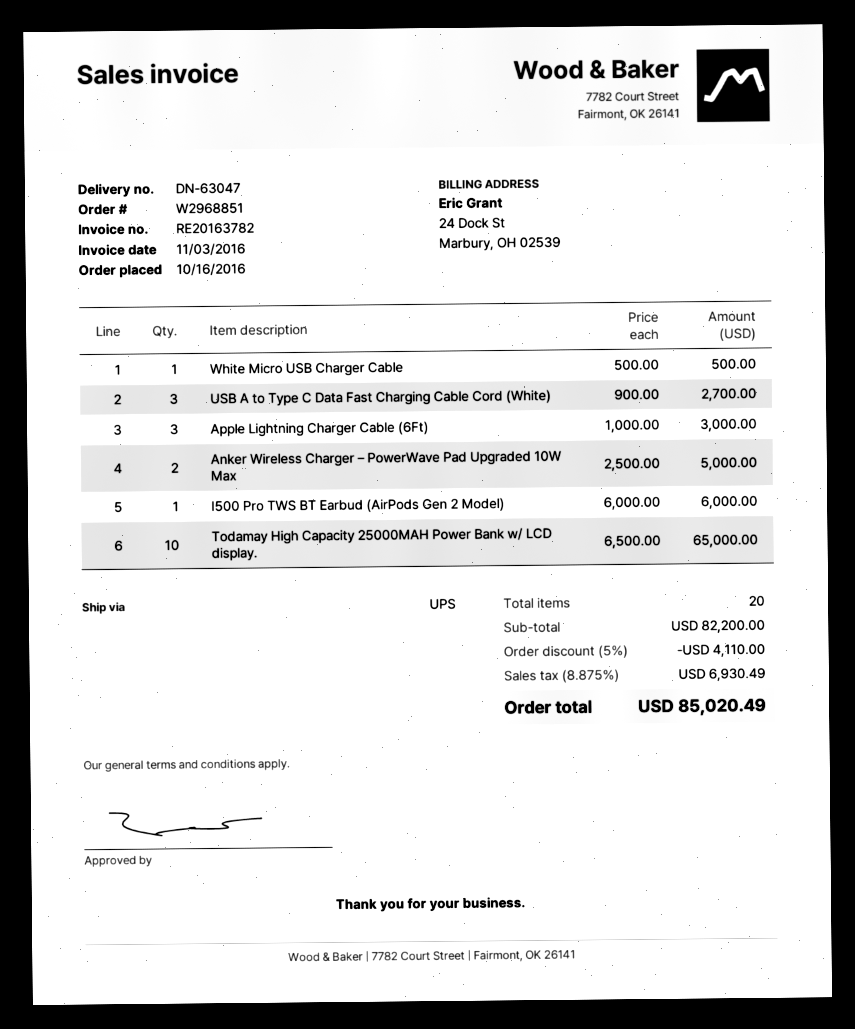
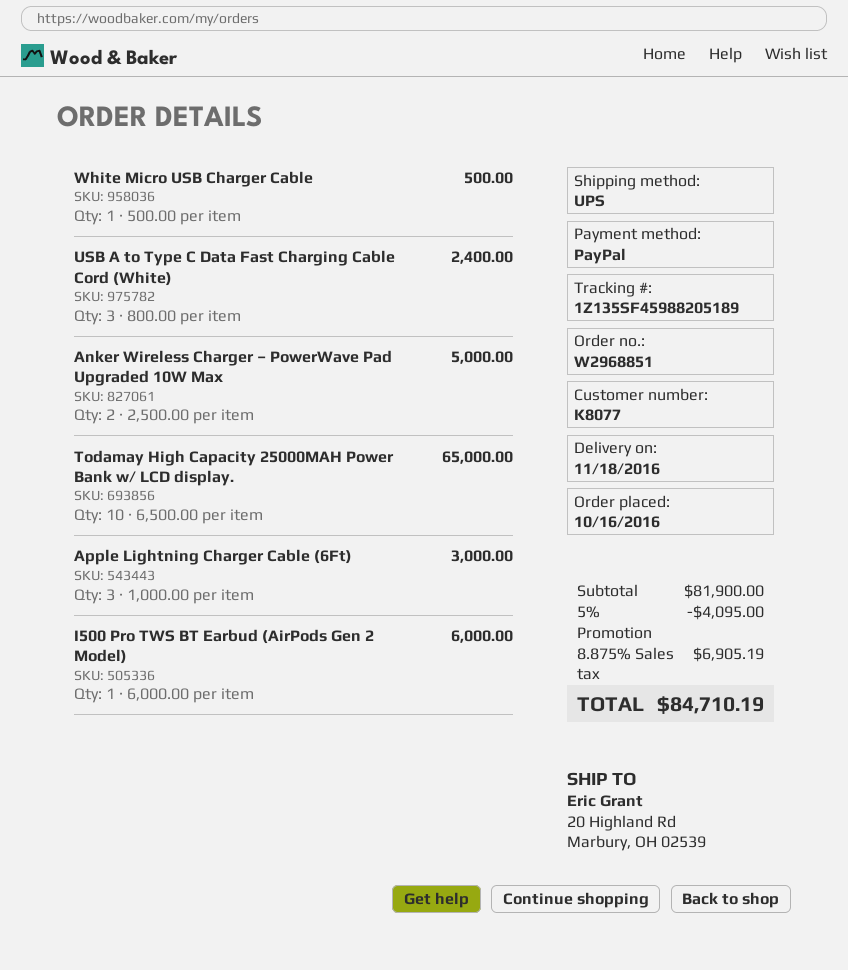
USB A to Type C Data Fast Charging Cable Cord (White): 3 x 900.00 = 2700.00 -> 3 x 800.00 = 2400.00
subtotal: 82200.00 -> 81900.00
discount: 5% = 4110.00 -> 5% = 4095.00
tax: 8.875% = 6930.49 -> 8.875% = 6905.19
total: 85020.49 -> 84710.19

